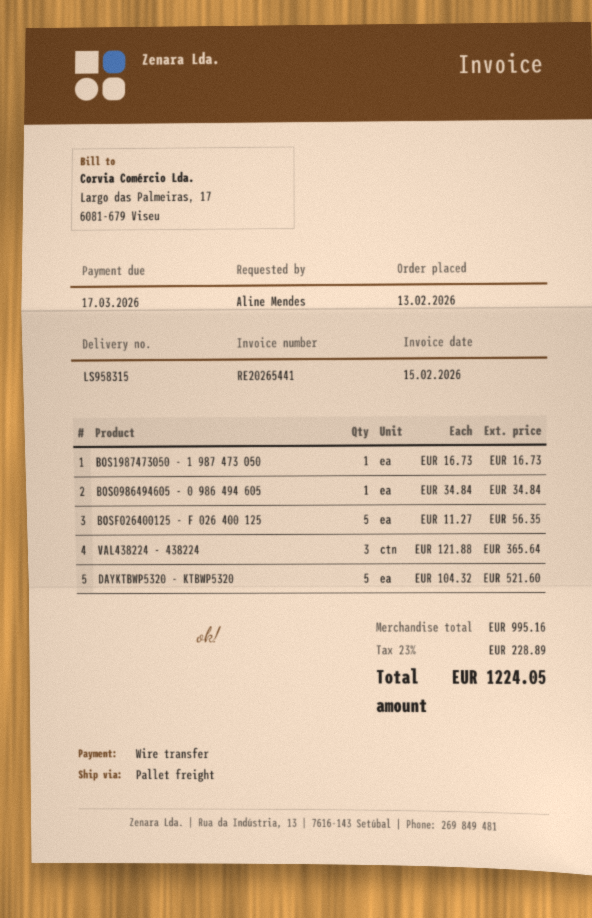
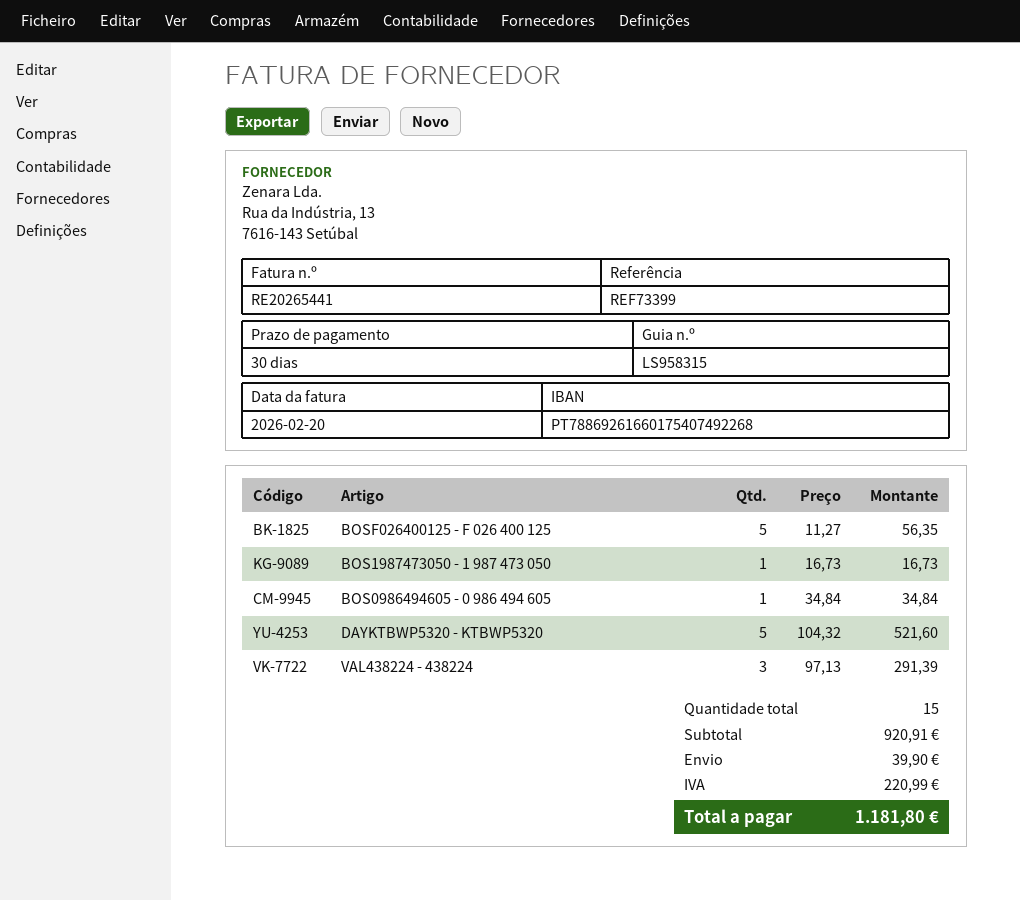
invoice date: 2026-02-15 -> 2026-02-20
VAL438224 - 438224: 3 x 121.88 = 365.64 -> 3 x 97.13 = 291.39
subtotal: 995.16 -> 920.91
shipping: none -> 39.90
tax: 228.89 -> 220.99
total: 1224.05 -> 1181.80

